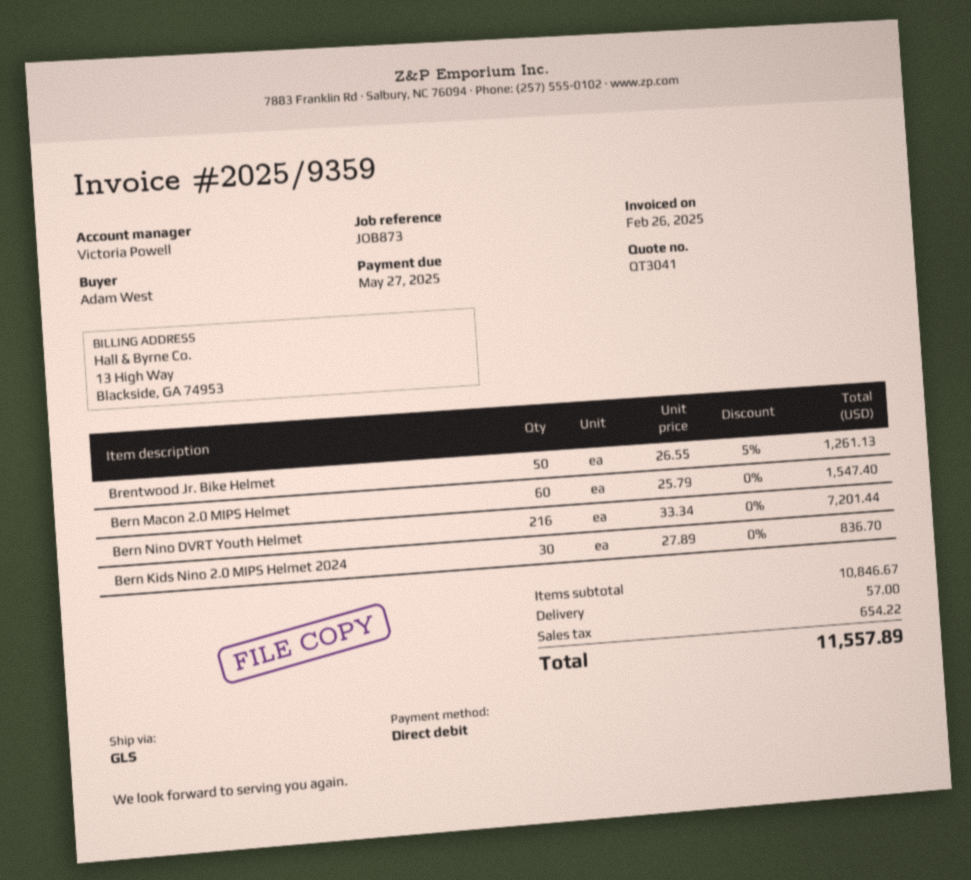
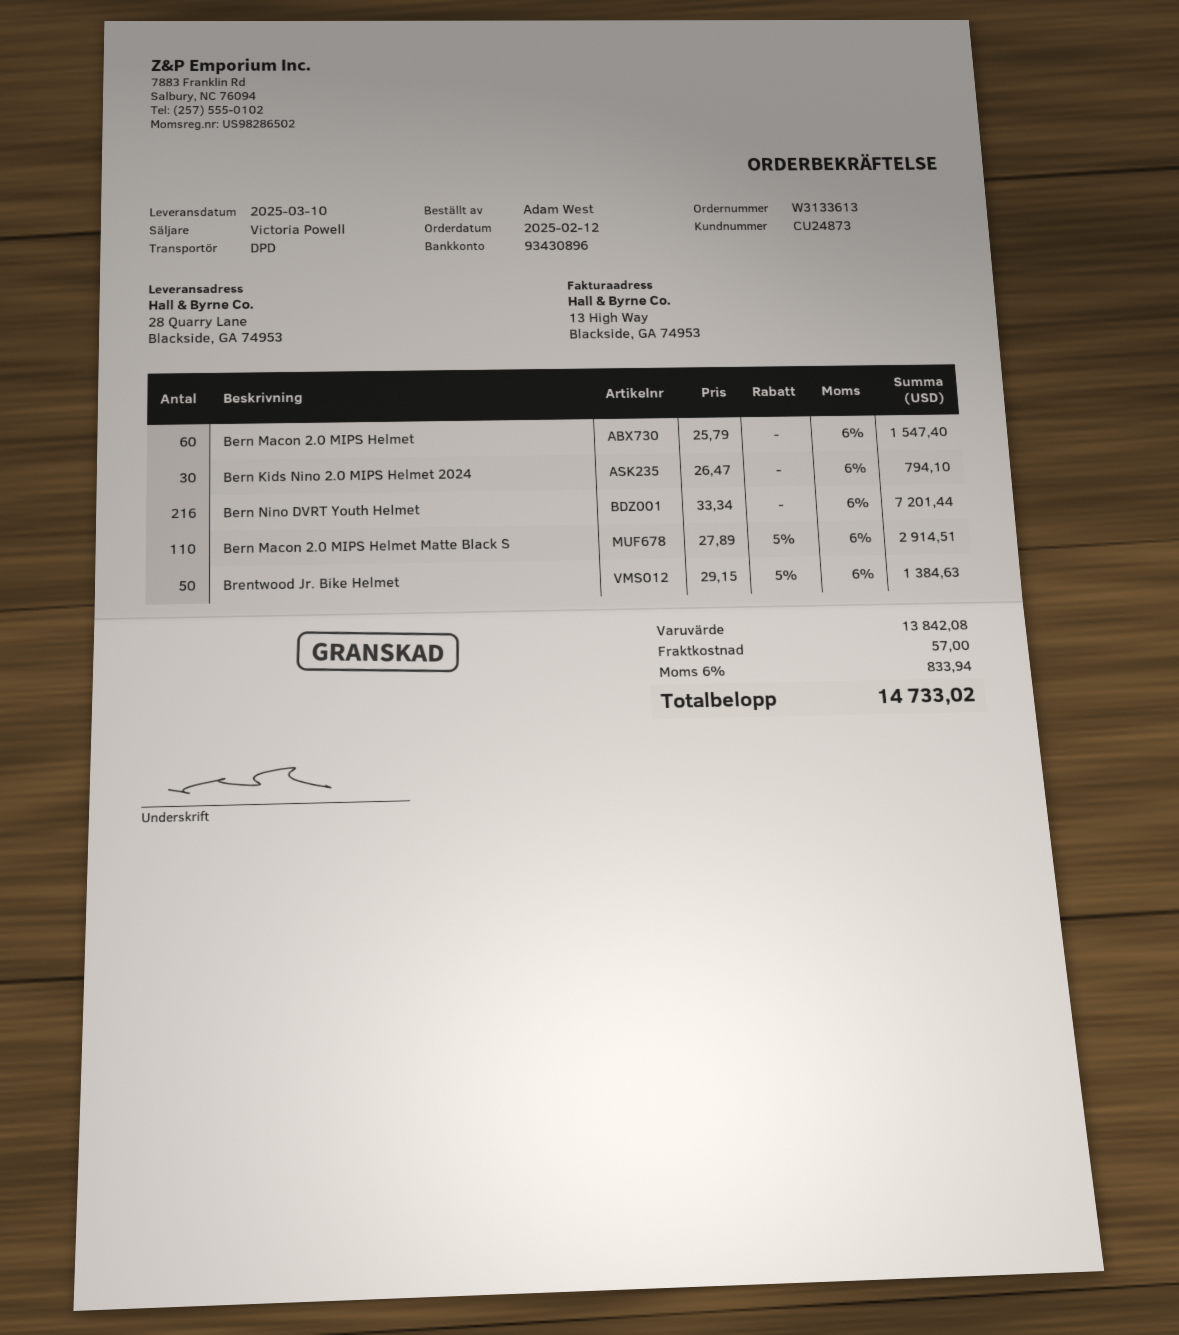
shipping method: GLS -> DPD
Brentwood Jr. Bike Helmet: 50 x 26.55 - 5% = 1261.13 -> 50 x 29.15 - 5% = 1384.63
Bern Kids Nino 2.0 MIPS Helmet 2024: 30 x 27.89 = 836.70 -> 30 x 26.47 = 794.10
Bern Macon 2.0 MIPS Helmet Matte Black S: none -> 110 x 27.89 - 5% = 2914.51
subtotal: 10846.67 -> 13842.08
tax: 654.22 -> 833.94
total: 11557.89 -> 14733.02

